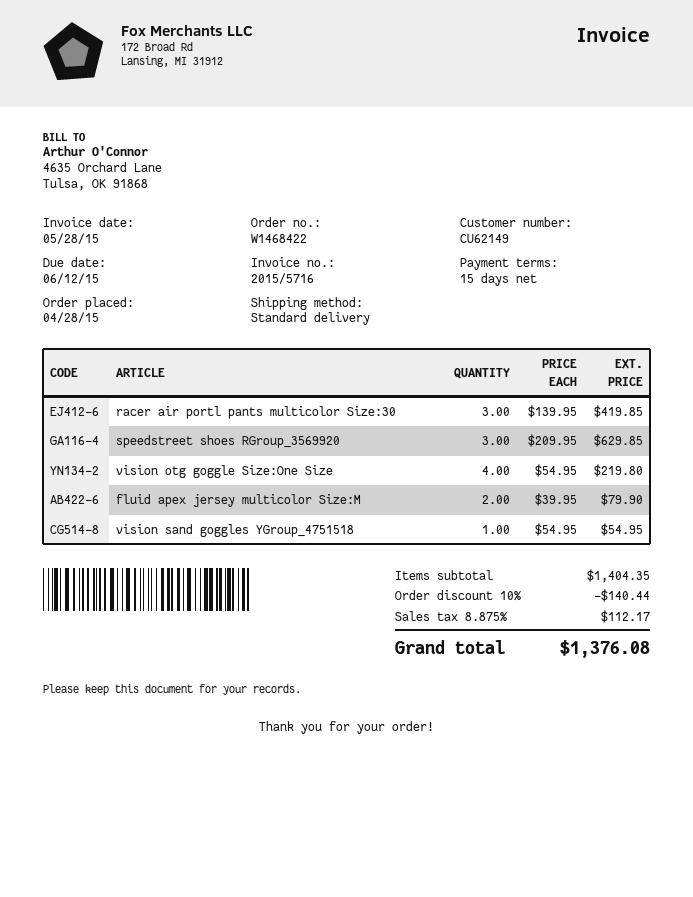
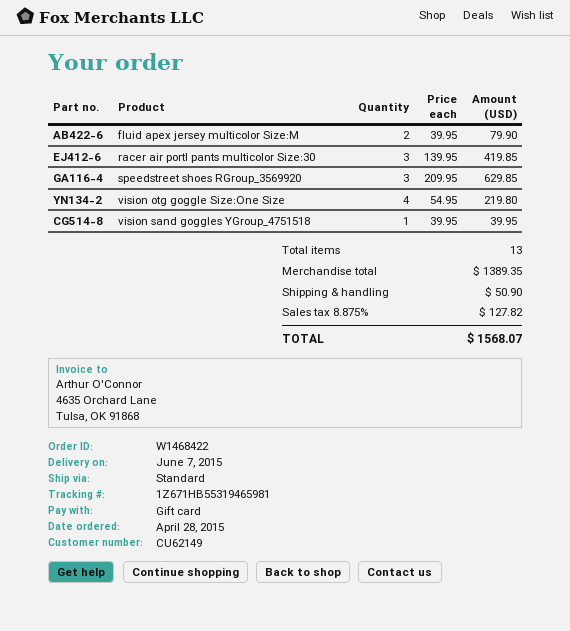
vision sand goggles YGroup_4751518: 1 x 54.95 = 54.95 -> 1 x 39.95 = 39.95
subtotal: 1404.35 -> 1389.35
discount: 10% = 140.44 -> none
shipping: none -> 50.90
tax: 8.875% = 112.17 -> 8.875% = 127.82
total: 1376.08 -> 1568.07

